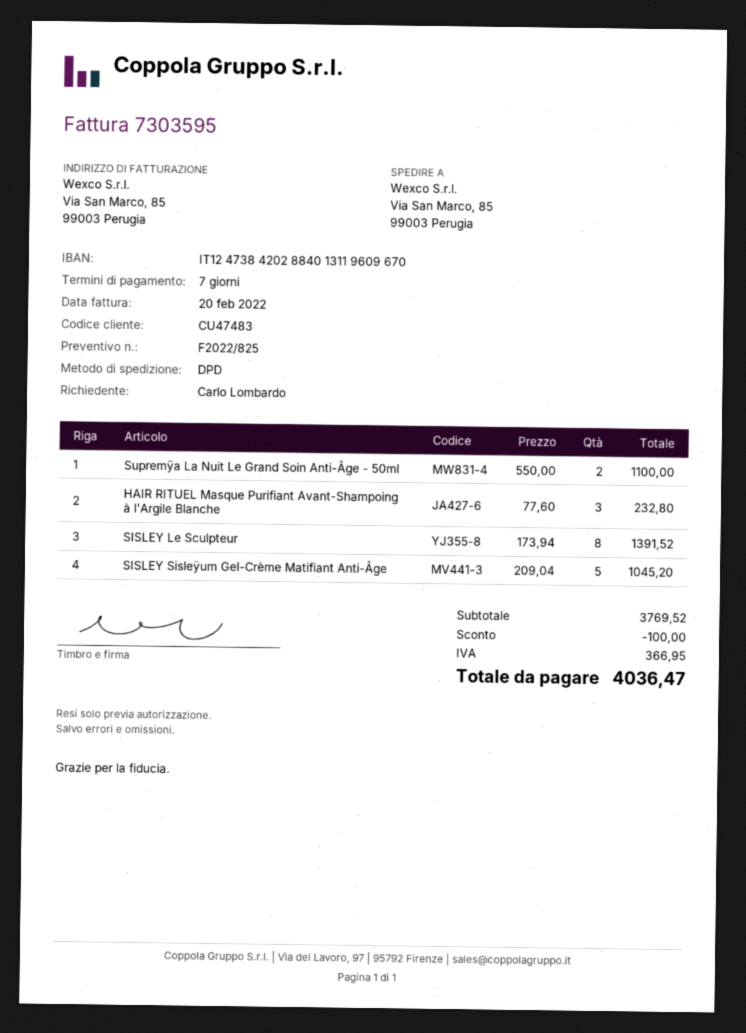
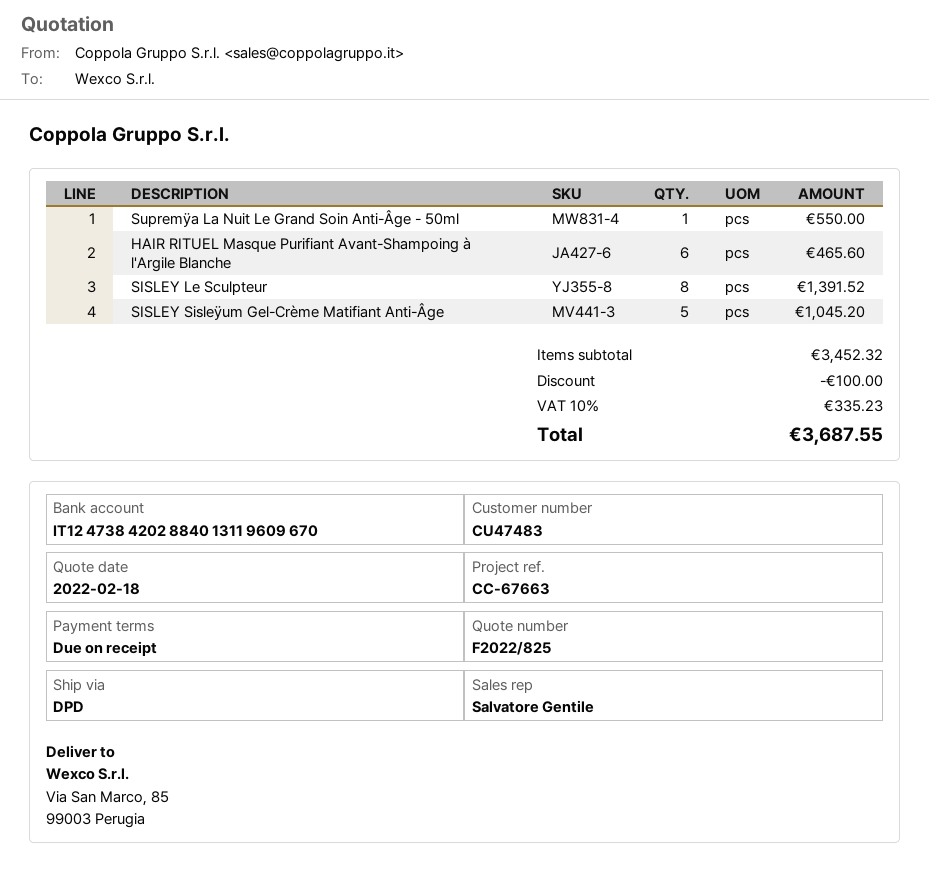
payment terms: 7 days -> on receipt
Supremÿa La Nuit Le Grand Soin Anti-Âge - 50ml: 2 for 1100.00 -> 1 for 550.00
HAIR RITUEL Masque Purifiant Avant-Shampoing à l'Argile Blanche: 3 for 232.80 -> 6 for 465.60
subtotal: 3769.52 -> 3452.32
tax: 366.95 -> 335.23
total: 4036.47 -> 3687.55

